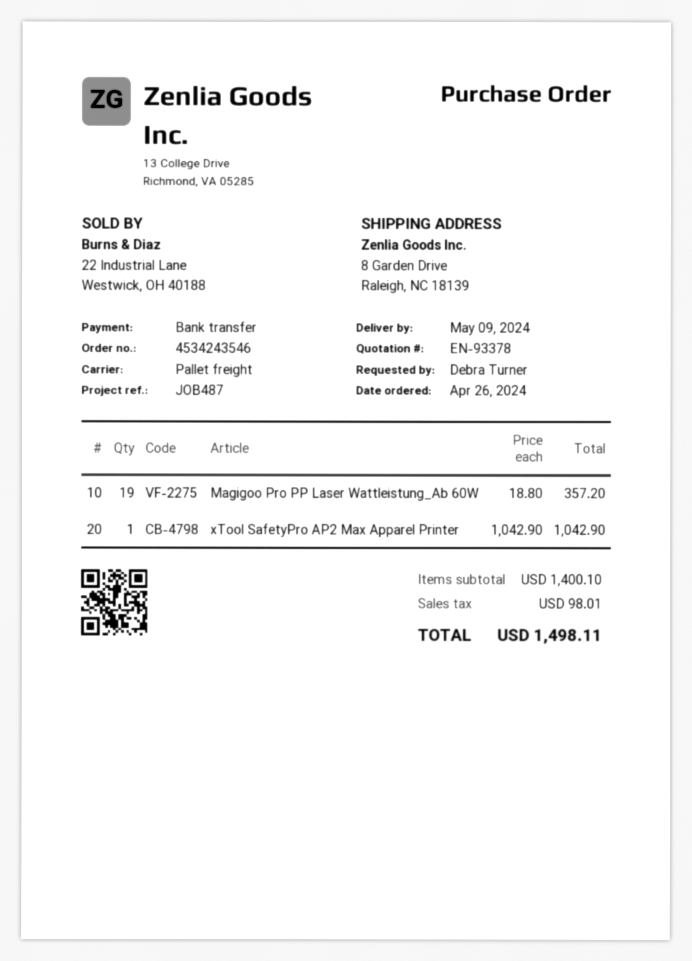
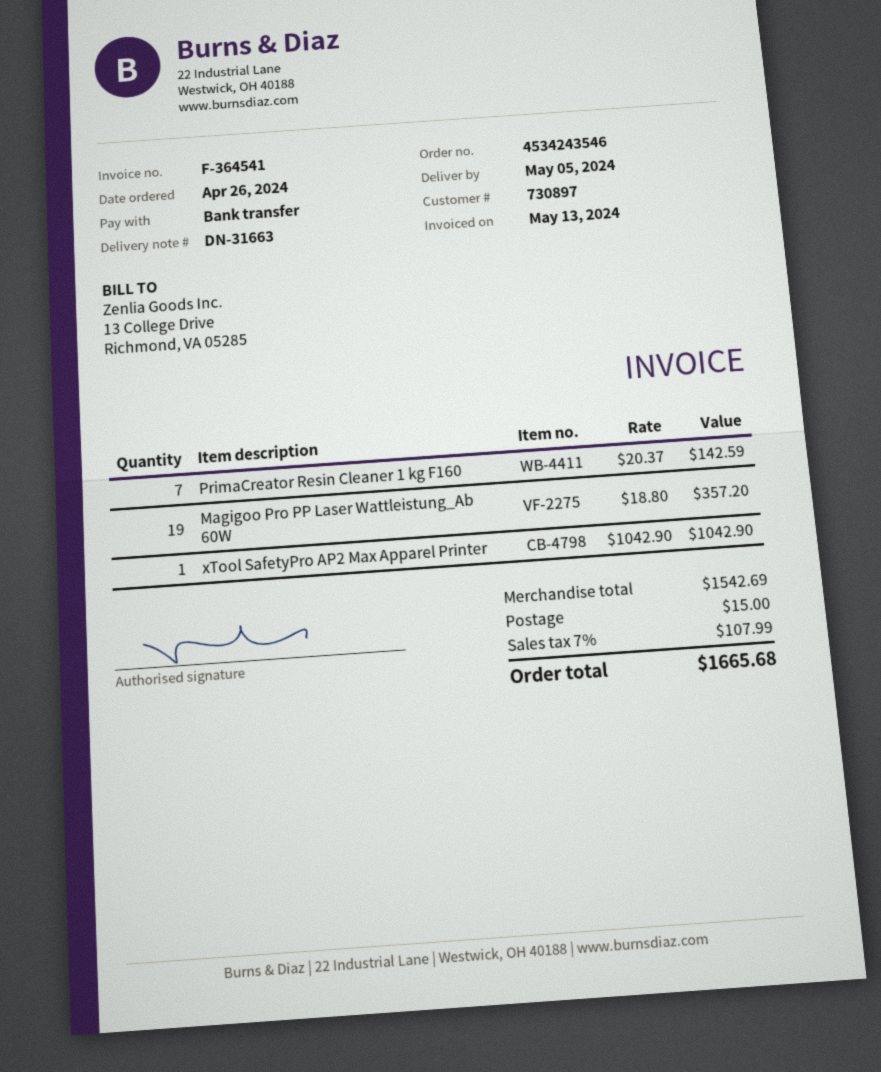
delivery date: 2024-05-09 -> 2024-05-05
PrimaCreator Resin Cleaner 1 kg F160: none -> 7 x 20.37 = 142.59
subtotal: 1400.10 -> 1542.69
shipping: none -> 15.00
tax: 98.01 -> 107.99
total: 1498.11 -> 1665.68

